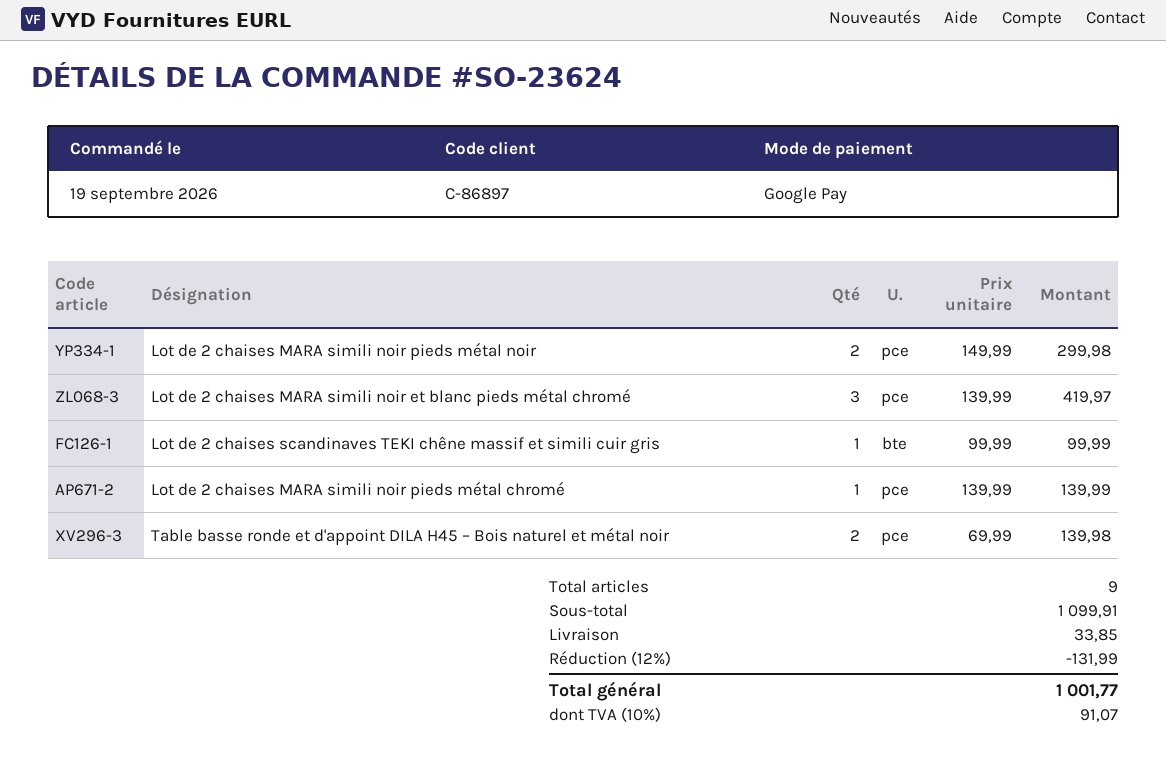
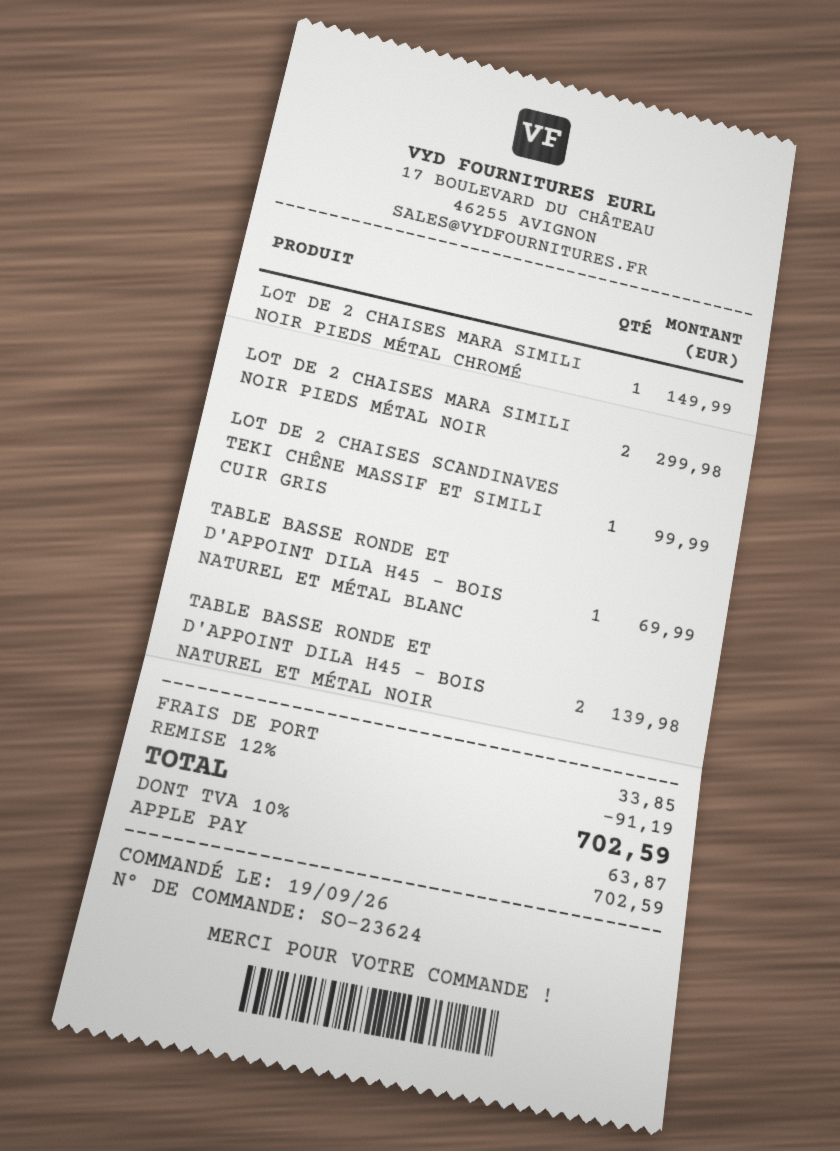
payment method: Google Pay -> Apple Pay
Lot de 2 chaises MARA simili noir et blanc pieds métal chromé: 3 for 419.97 -> none
Lot de 2 chaises MARA simili noir pieds métal chromé: 1 for 139.99 -> 1 for 149.99
TABLE BASSE RONDE ET D'APPOINT DILA H45 – BOIS NATUREL ET MÉTAL BLANC: none -> 1 for 69.99
discount: 12% = 131.99 -> 12% = 91.19
tax: 10% = 91.07 -> 10% = 63.87
total: 1001.77 -> 702.59

